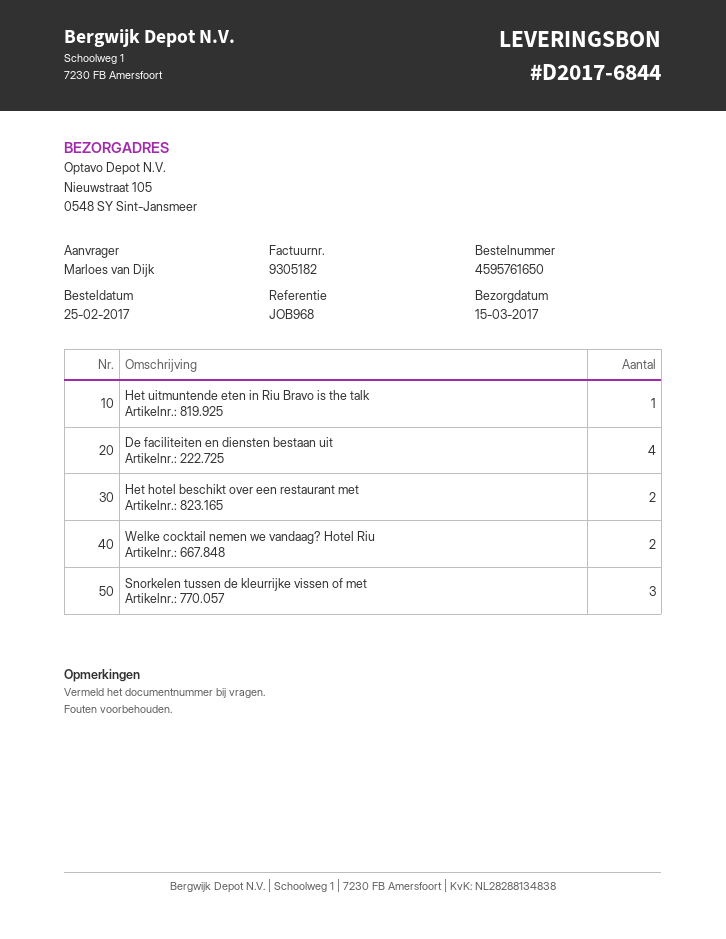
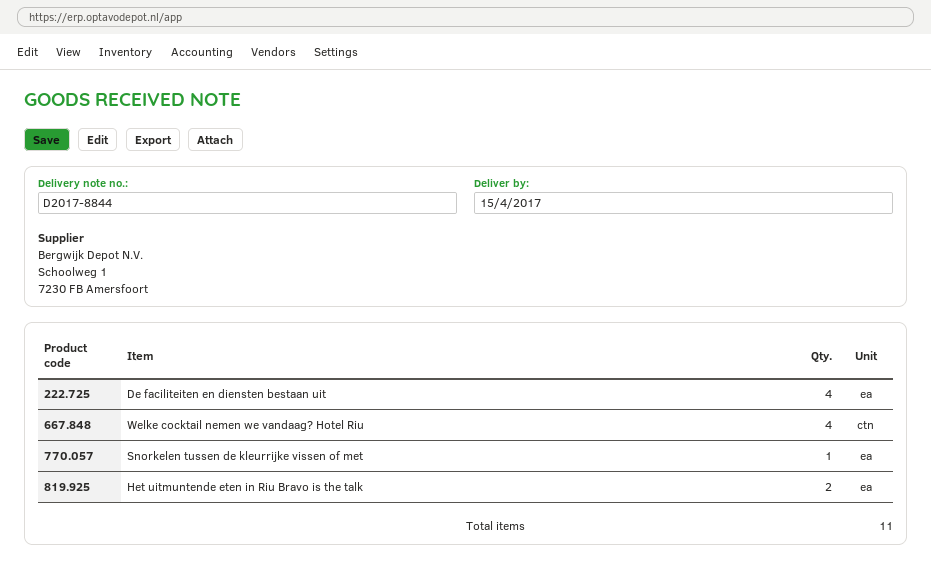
delivery note number: D2017-6844 -> D2017-8844
delivery date: 2017-03-15 -> 2017-04-15
Het uitmuntende eten in Riu Bravo is the talk: 1 -> 2
Het hotel beschikt over een restaurant met: 2 -> none
Welke cocktail nemen we vandaag? Hotel Riu: 2 -> 4
Snorkelen tussen de kleurrijke vissen of met: 3 -> 1

